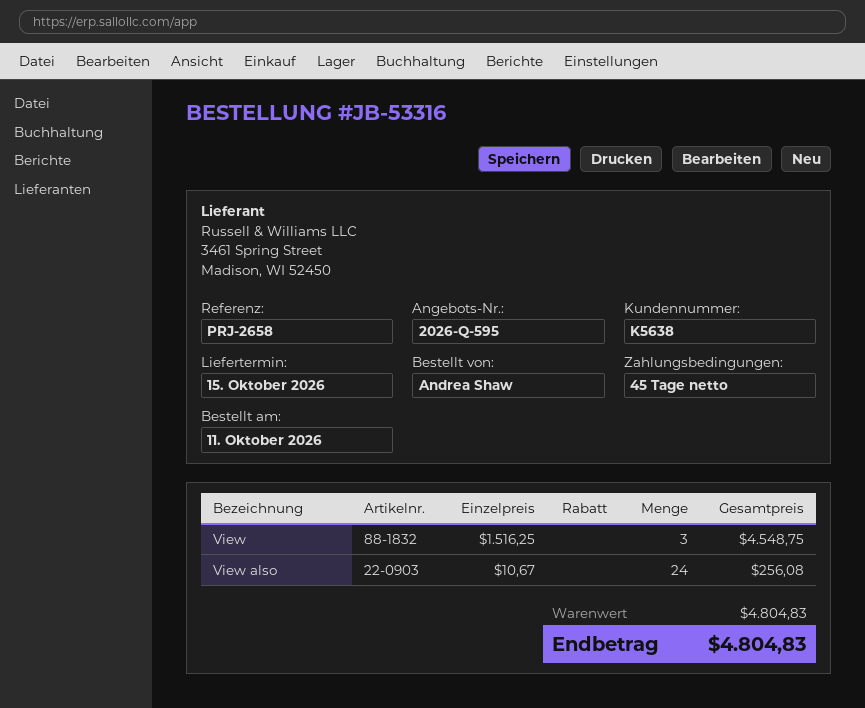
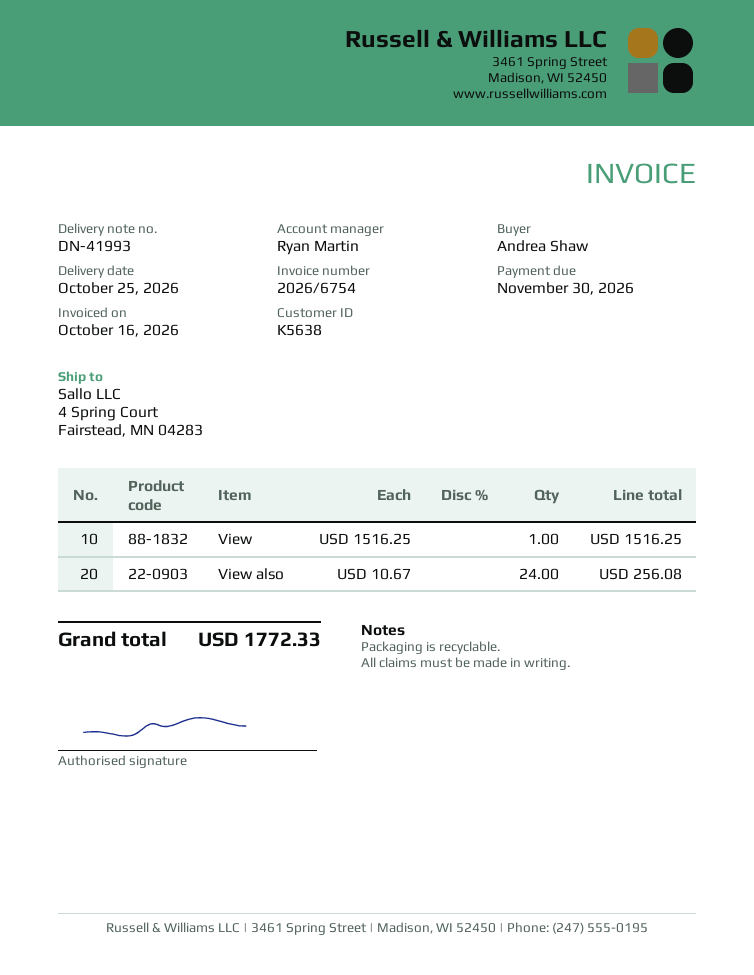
delivery date: 2026-10-15 -> 2026-10-25
View: 3 x 1516.25 = 4548.75 -> 1 x 1516.25 = 1516.25
total: 4804.83 -> 1772.33

